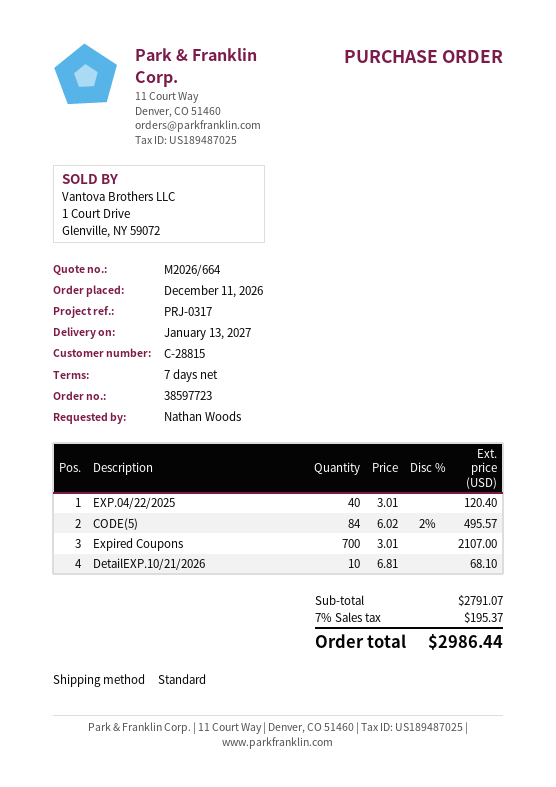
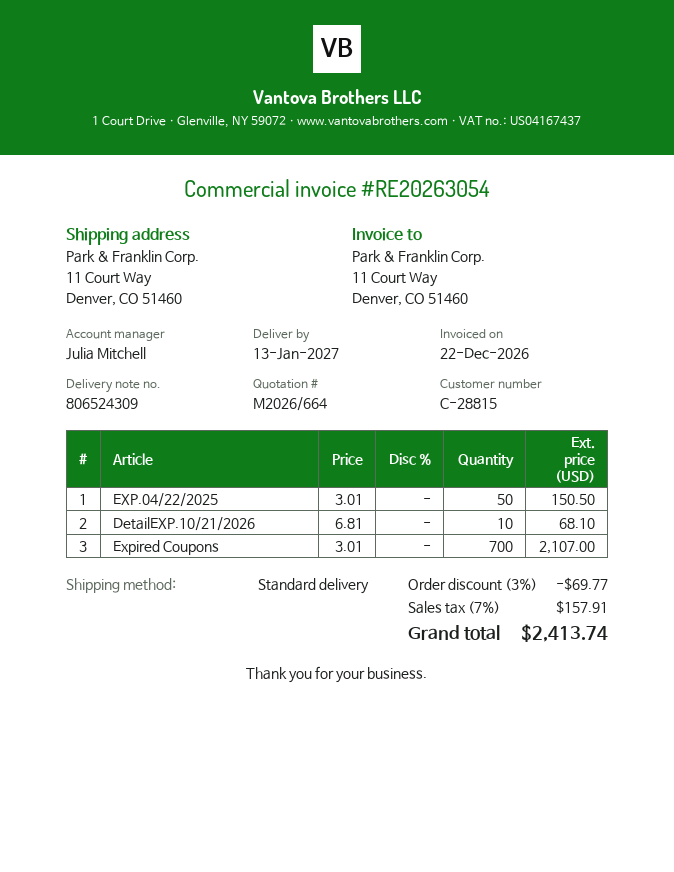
EXP.04/22/2025: 40 x 3.01 = 120.40 -> 50 x 3.01 = 150.50
CODE(5): 84 x 6.02 - 2% = 495.57 -> none
discount: none -> 3% = 69.77
tax: 7% = 195.37 -> 7% = 157.91
total: 2986.44 -> 2413.74

